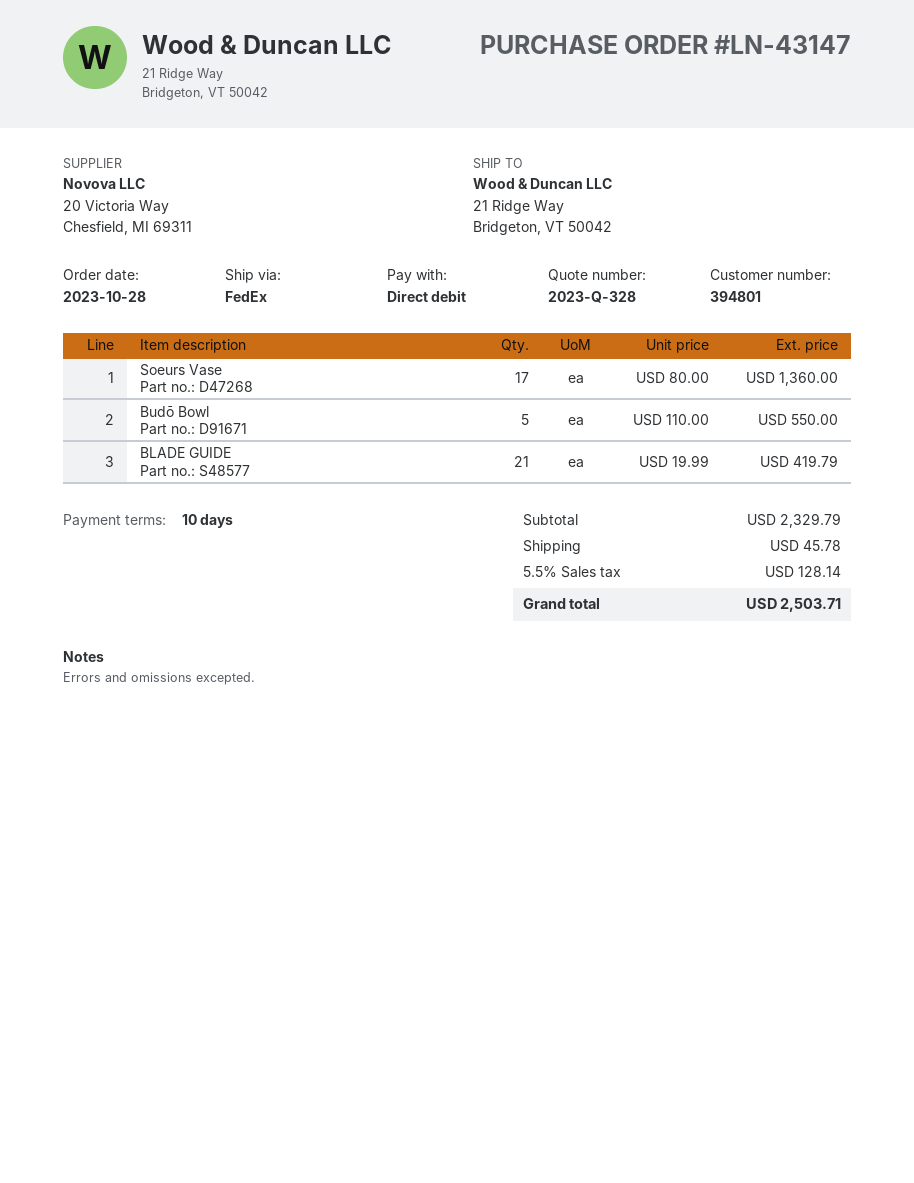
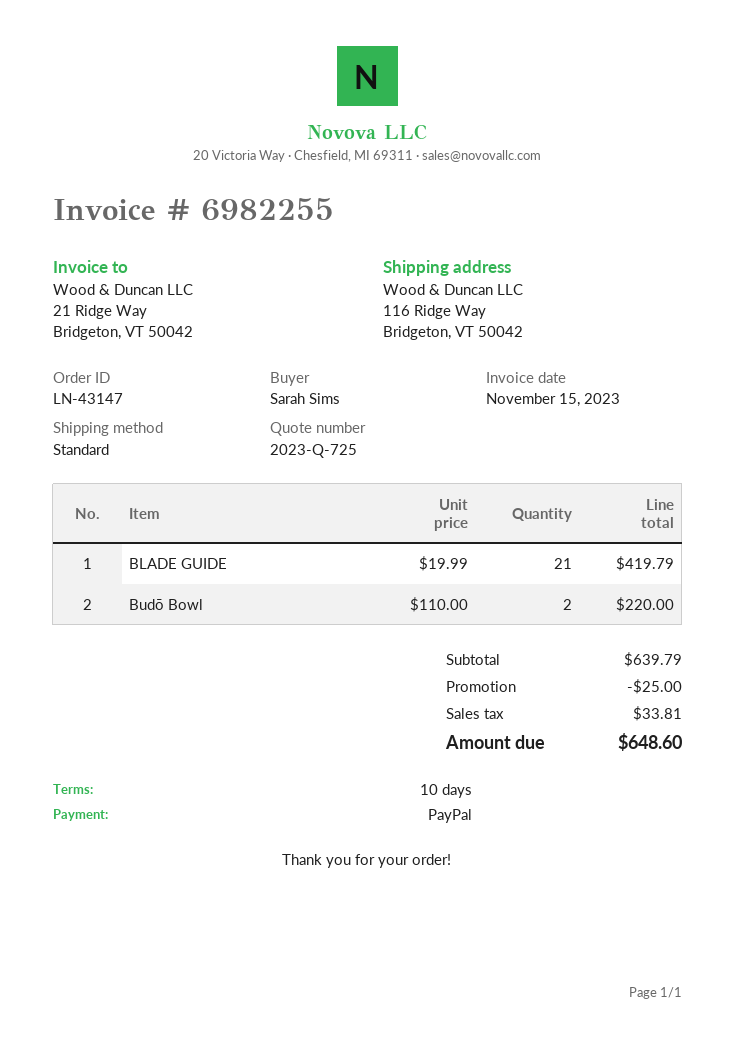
quote number: 2023-Q-328 -> 2023-Q-725
payment method: direct debit -> PayPal
shipping method: FedEx -> standard
ship to: 21 Ridge Way, Bridgeton, VT 50042 -> 116 Ridge Way, Bridgeton, VT 50042
Soeurs Vase: 17 x 80.00 = 1360.00 -> none
Budō Bowl: 5 x 110.00 = 550.00 -> 2 x 110.00 = 220.00
subtotal: 2329.79 -> 639.79
discount: none -> 25.00
shipping: 45.78 -> none
tax: 128.14 -> 33.81
total: 2503.71 -> 648.60

